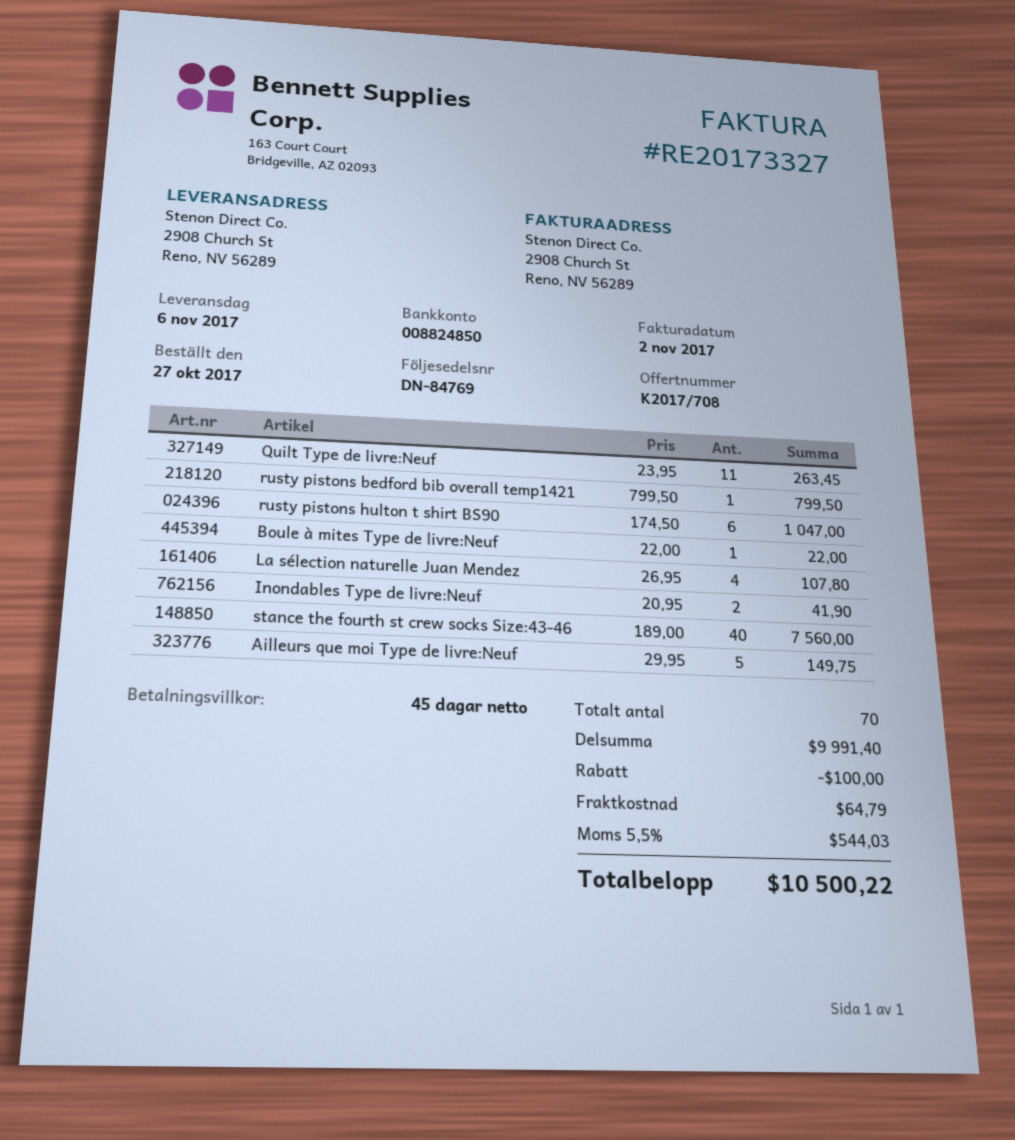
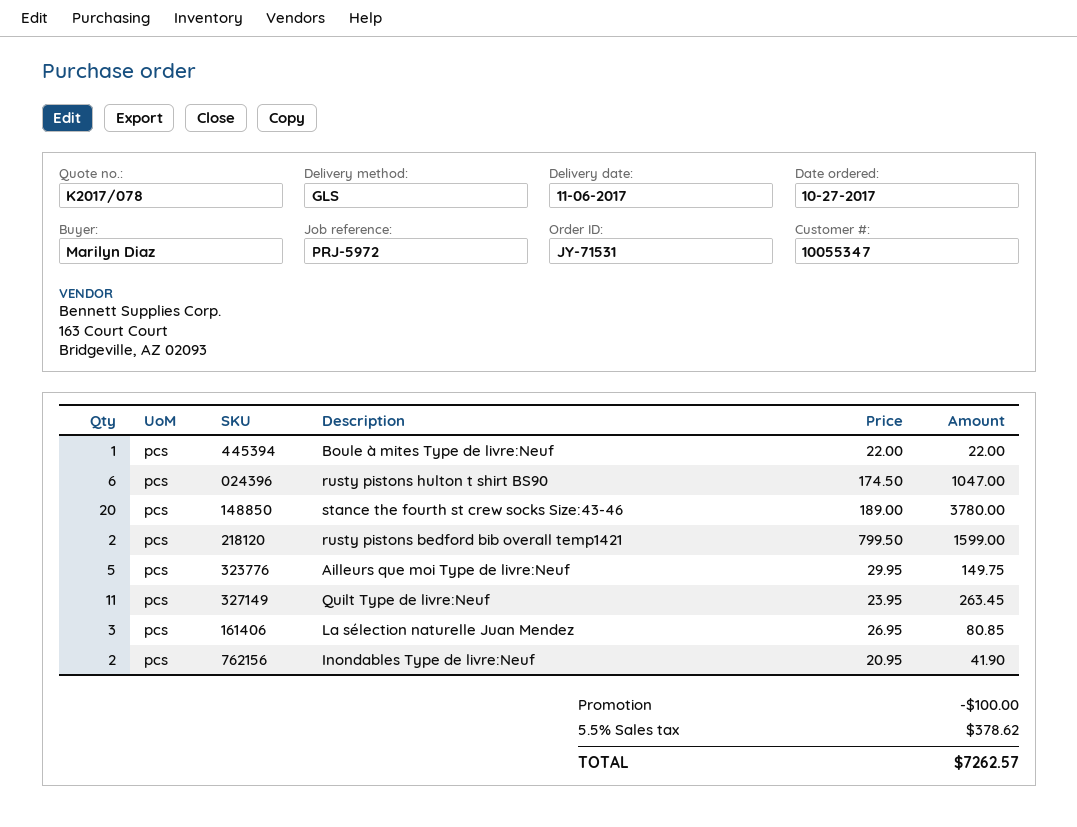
quote number: K2017/708 -> K2017/078
rusty pistons bedford bib overall temp1421: 1 x 799.50 = 799.50 -> 2 x 799.50 = 1599.00
La sélection naturelle Juan Mendez: 4 x 26.95 = 107.80 -> 3 x 26.95 = 80.85
stance the fourth st crew socks Size:43-46: 40 x 189.00 = 7560.00 -> 20 x 189.00 = 3780.00
shipping: 64.79 -> none
tax: 5.5% = 544.03 -> 5.5% = 378.62
total: 10500.22 -> 7262.57

